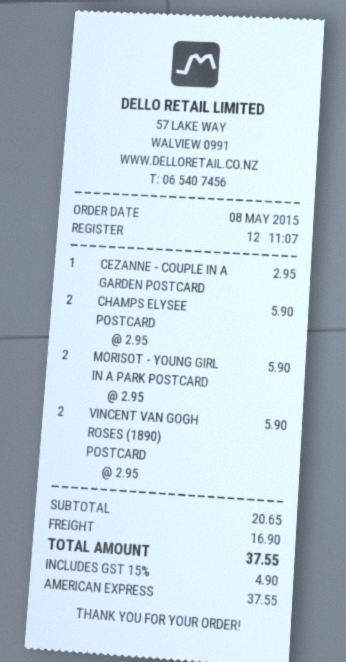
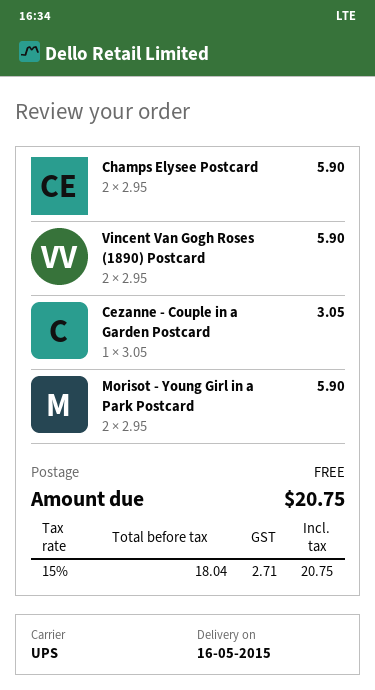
CEZANNE - COUPLE IN A GARDEN POSTCARD: 1 x 2.95 = 2.95 -> 1 x 3.05 = 3.05
shipping: 16.90 -> 0.00
tax: 15% = 4.90 -> 15% = 2.71
total: 37.55 -> 20.75

